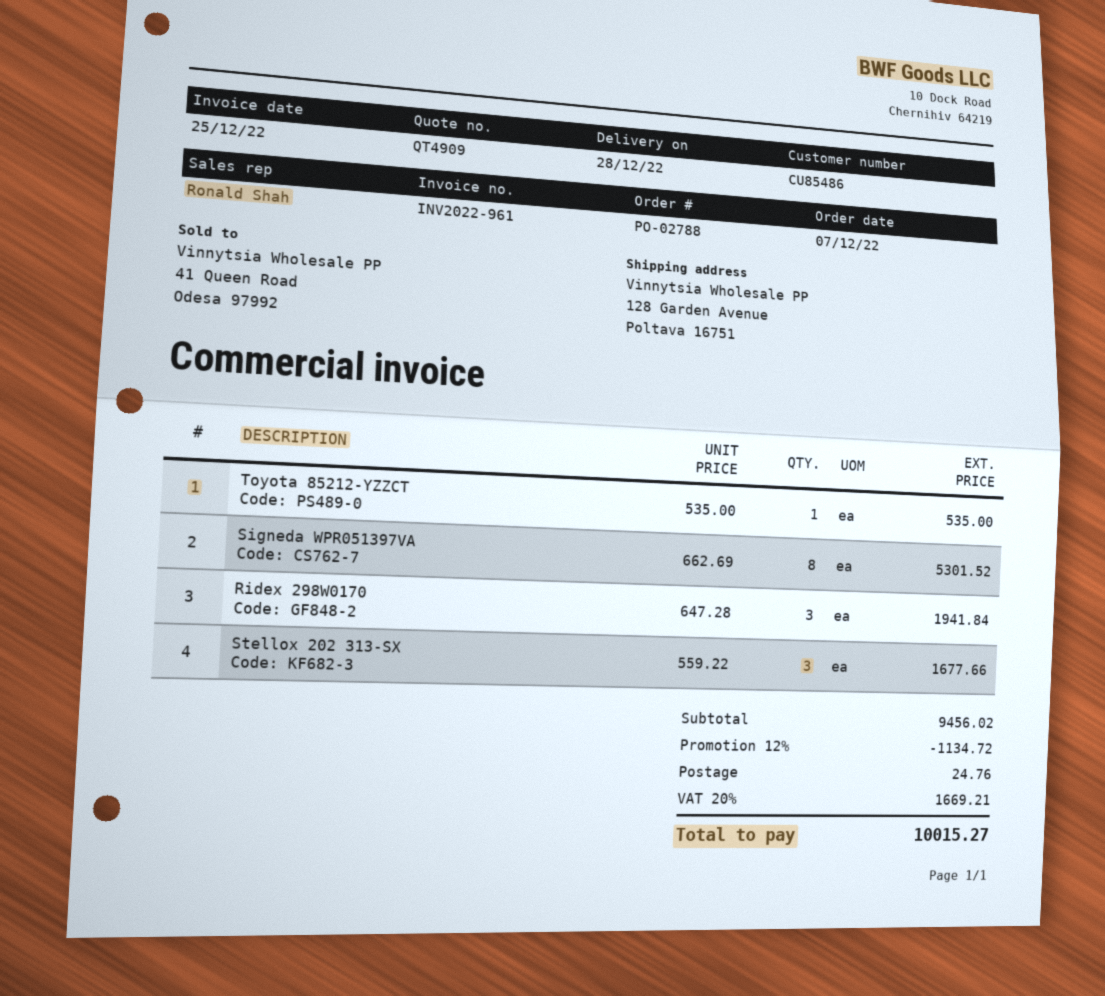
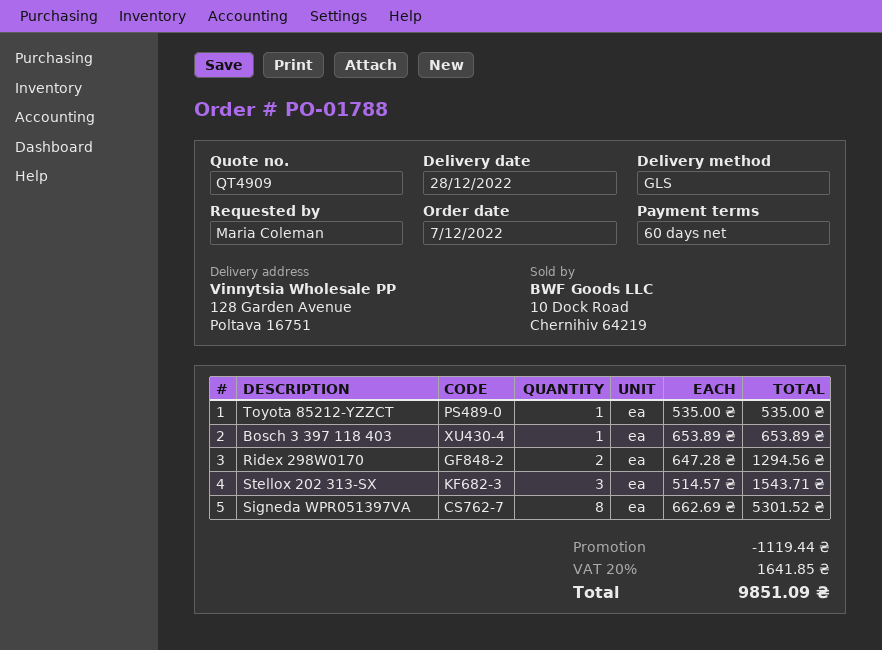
order number: PO-02788 -> PO-01788
Ridex 298W0170: 3 x 647.28 = 1941.84 -> 2 x 647.28 = 1294.56
Stellox 202 313-SX: 3 x 559.22 = 1677.66 -> 3 x 514.57 = 1543.71
Bosch 3 397 118 403: none -> 1 x 653.89 = 653.89
discount: 1134.72 -> 1119.44
shipping: 24.76 -> none
tax: 20% = 1669.21 -> 20% = 1641.85
total: 10015.27 -> 9851.09

